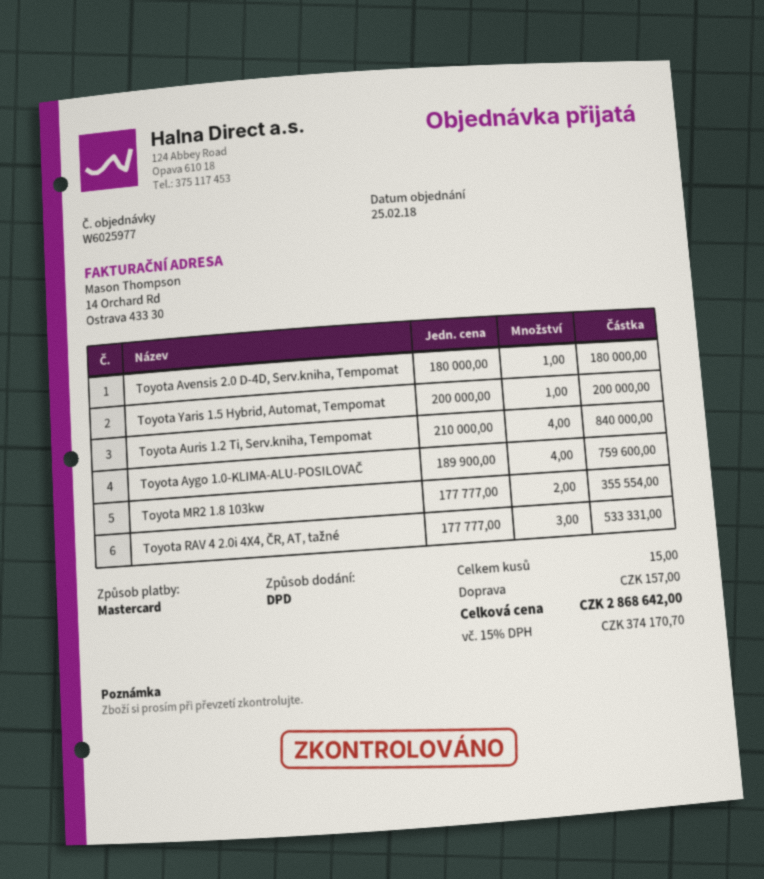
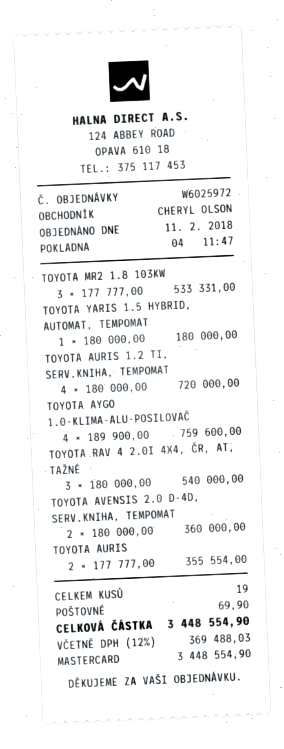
order number: W6025977 -> W6025972
order date: 2018-02-25 -> 2018-02-11
Toyota Avensis 2.0 D-4D, Serv.kniha, Tempomat: 1 x 180000.00 = 180000.00 -> 2 x 180000.00 = 360000.00
Toyota Yaris 1.5 Hybrid, Automat, Tempomat: 1 x 200000.00 = 200000.00 -> 1 x 180000.00 = 180000.00
Toyota Auris 1.2 Ti, Serv.kniha, Tempomat: 4 x 210000.00 = 840000.00 -> 4 x 180000.00 = 720000.00
Toyota MR2 1.8 103kw: 2 x 177777.00 = 355554.00 -> 3 x 177777.00 = 533331.00
Toyota RAV 4 2.0i 4X4, ČR, AT, tažné: 3 x 177777.00 = 533331.00 -> 3 x 180000.00 = 540000.00
TOYOTA AURIS: none -> 2 x 177777.00 = 355554.00
total quantity: 15 -> 19
shipping: 157.00 -> 69.90
tax: 15% = 374170.70 -> 12% = 369488.03
total: 2868642.00 -> 3448554.90

